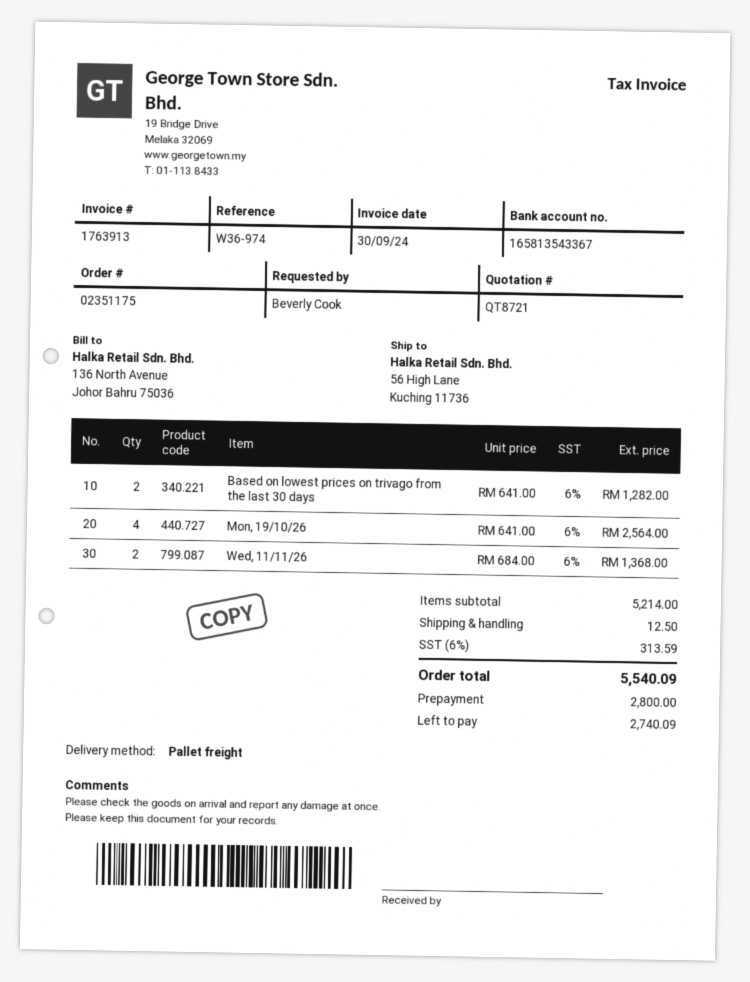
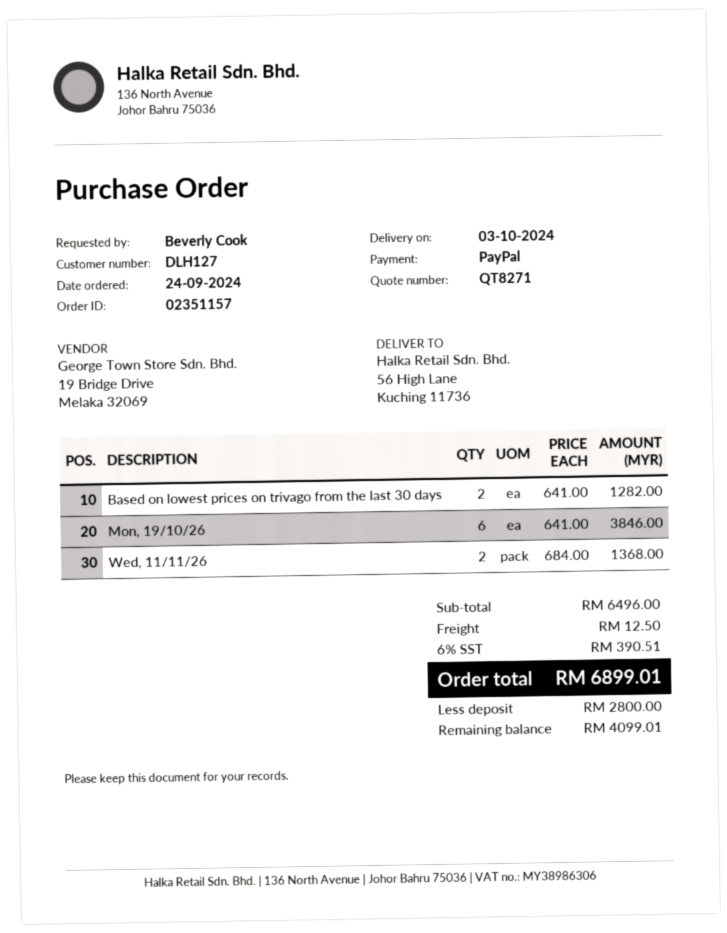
quote number: QT8721 -> QT8271
order number: 02351175 -> 02351157
Mon, 19/10/26: 4 x 641.00 = 2564.00 -> 6 x 641.00 = 3846.00
subtotal: 5214.00 -> 6496.00
tax: 6% = 313.59 -> 6% = 390.51
total: 5540.09 -> 6899.01
balance: 2740.09 -> 4099.01

